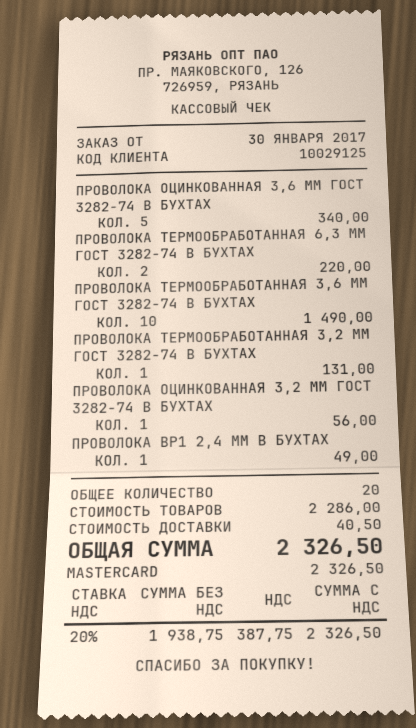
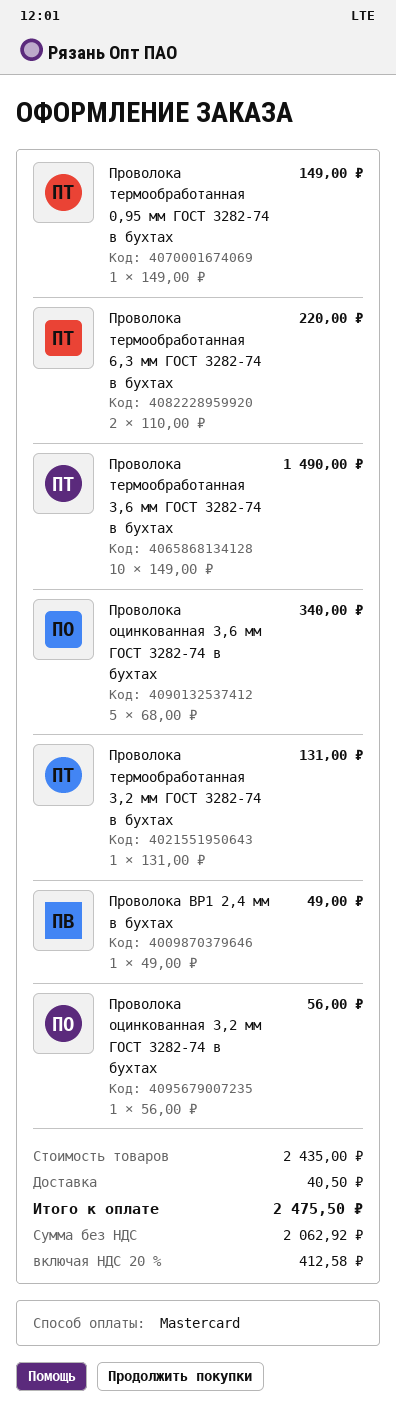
Проволока термообработанная 0,95 мм ГОСТ 3282-74 в бухтах: none -> 1 for 149.00
subtotal: 2286.00 -> 2435.00
net: 1938.75 -> 2062.92
tax: 20% = 387.75 -> 20% = 412.58
total: 2326.50 -> 2475.50

